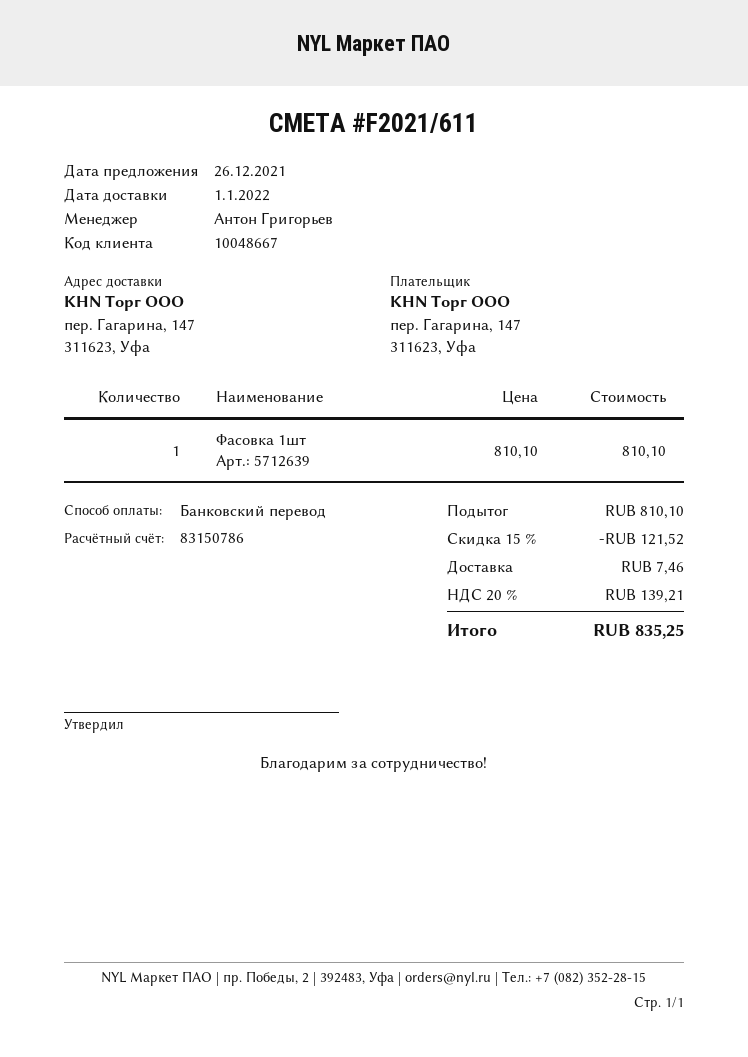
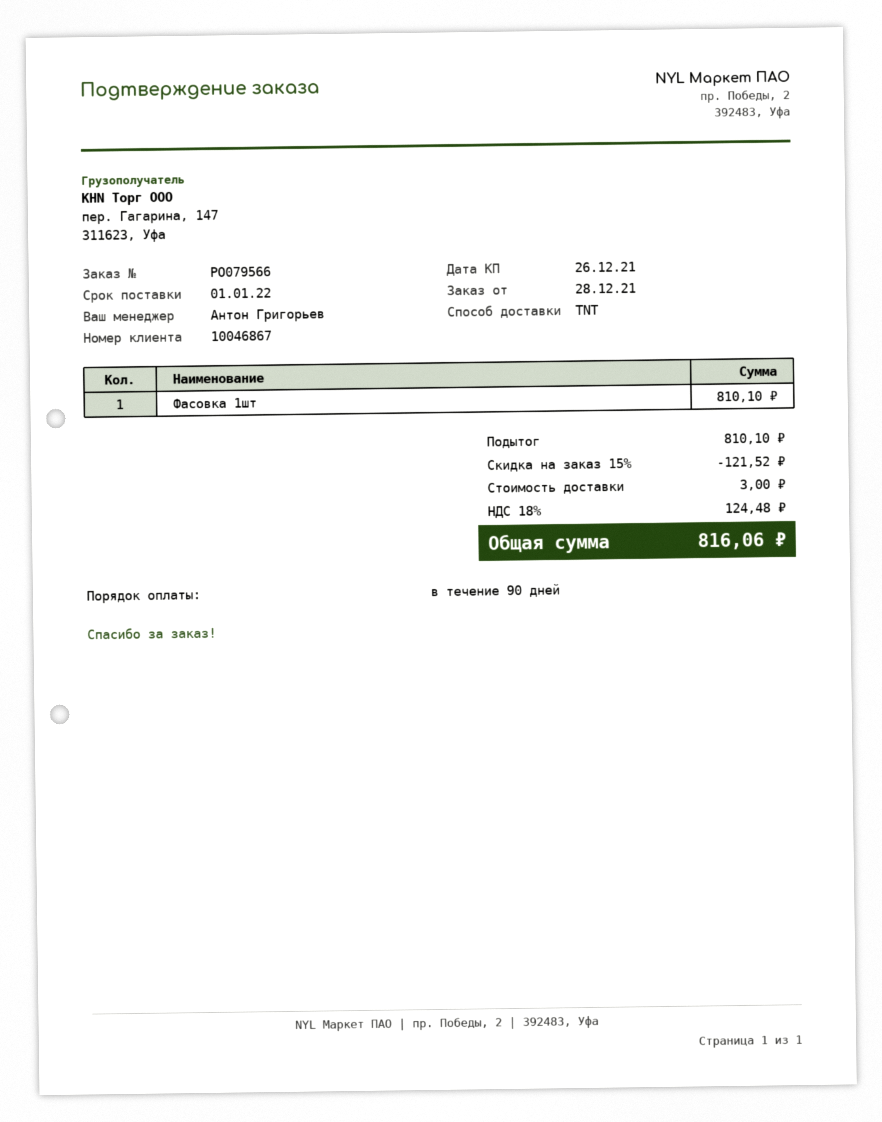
customer number: 10048667 -> 10046867
shipping: 7.46 -> 3.00
tax: 20% = 139.21 -> 18% = 124.48
total: 835.25 -> 816.06

